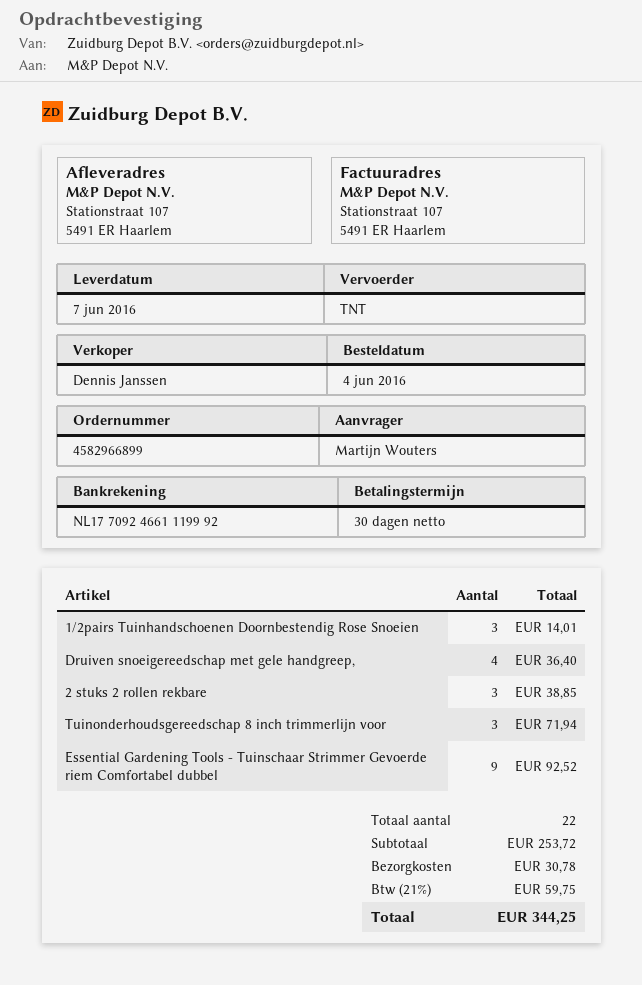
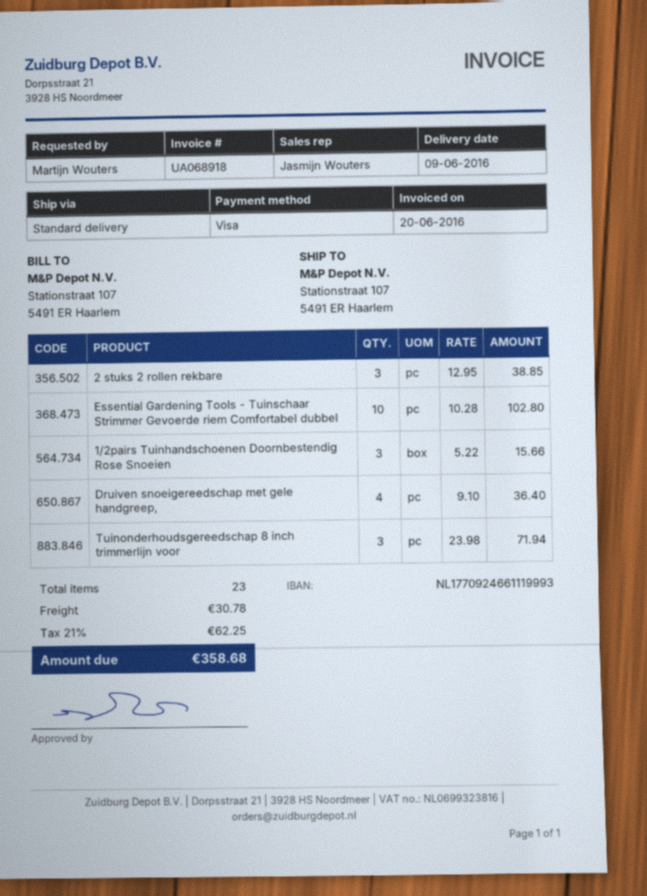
delivery date: 2016-06-07 -> 2016-06-09
sales rep: Dennis Janssen -> Jasmijn Wouters
bank account: NL1770924661119992 -> NL1770924661119993
shipping method: TNT -> standard
1/2pairs Tuinhandschoenen Doornbestendig Rose Snoeien: 3 for 14.01 -> 3 for 15.66
Essential Gardening Tools - Tuinschaar Strimmer Gevoerde riem Comfortabel dubbel: 9 for 92.52 -> 10 for 102.80
total quantity: 22 -> 23
tax: 21% = 59.75 -> 21% = 62.25
total: 344.25 -> 358.68

